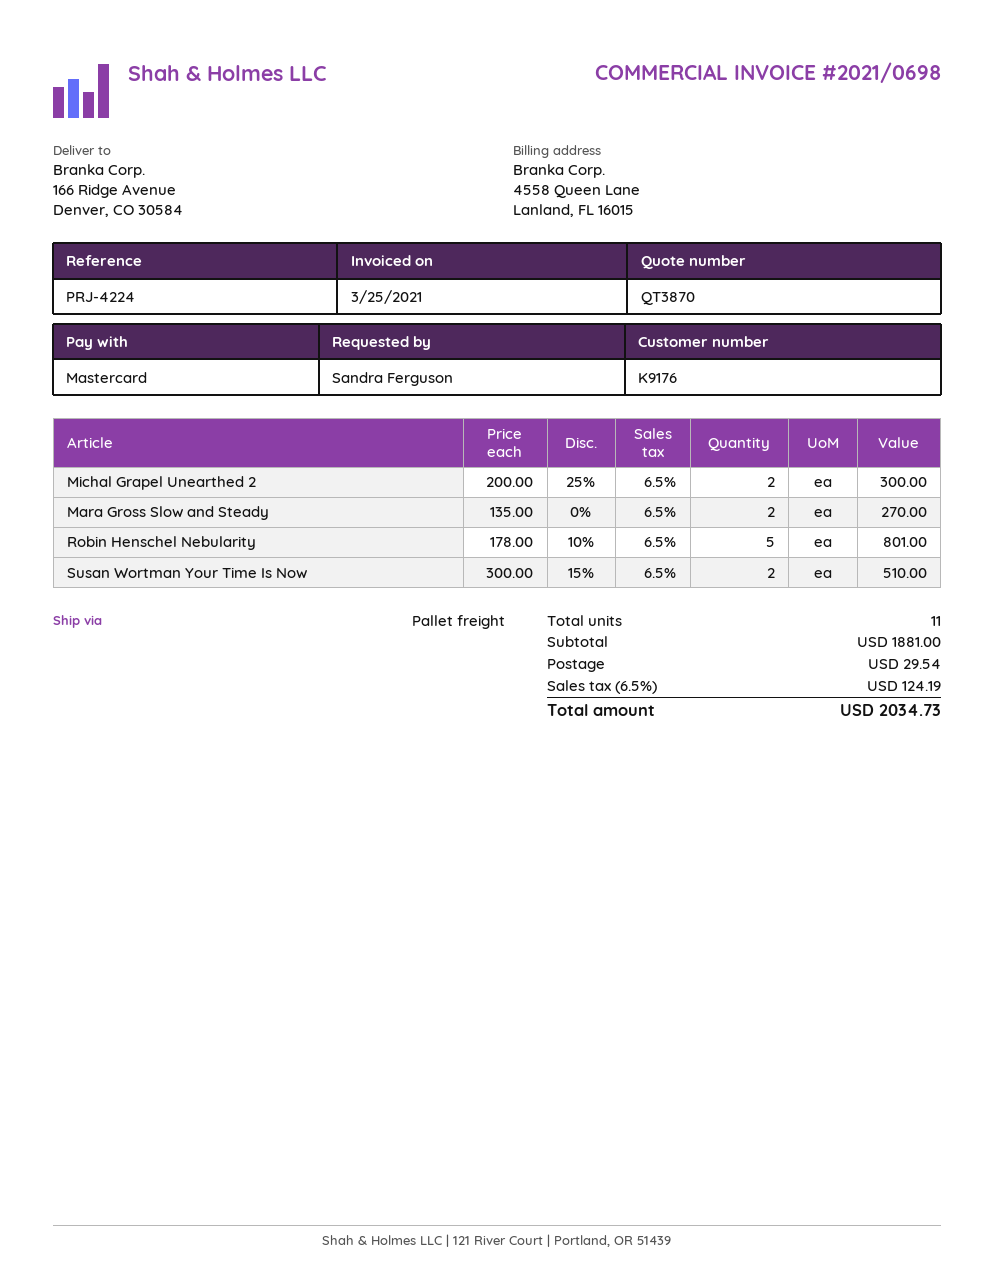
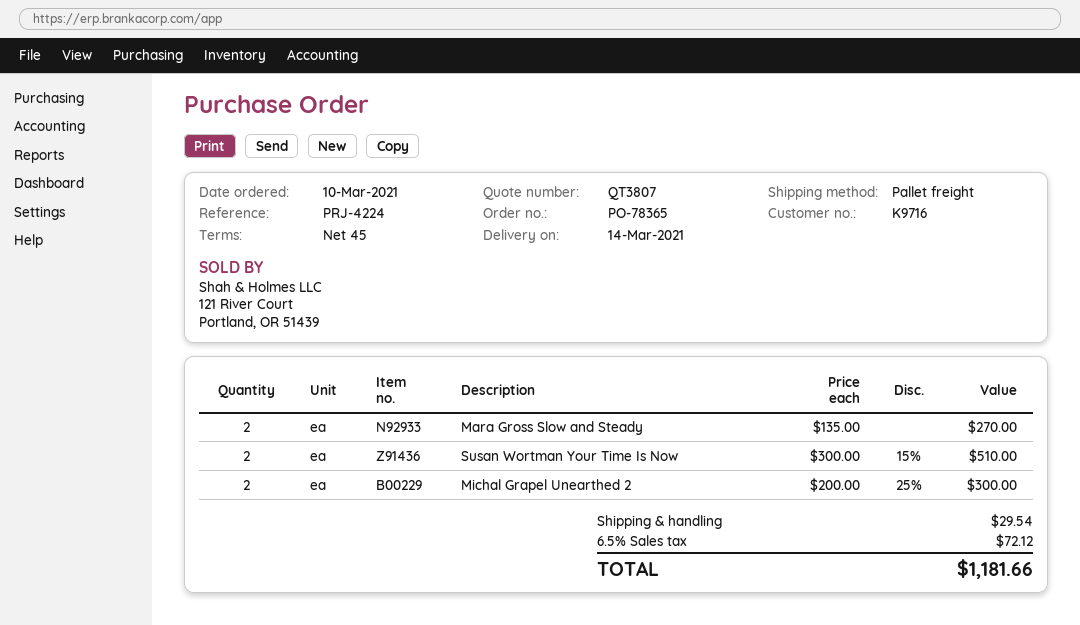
quote number: QT3870 -> QT3807
customer number: K9176 -> K9716
Robin Henschel Nebularity: 5 x 178.00 - 10% = 801.00 -> none
tax: 6.5% = 124.19 -> 6.5% = 72.12
total: 2034.73 -> 1181.66

